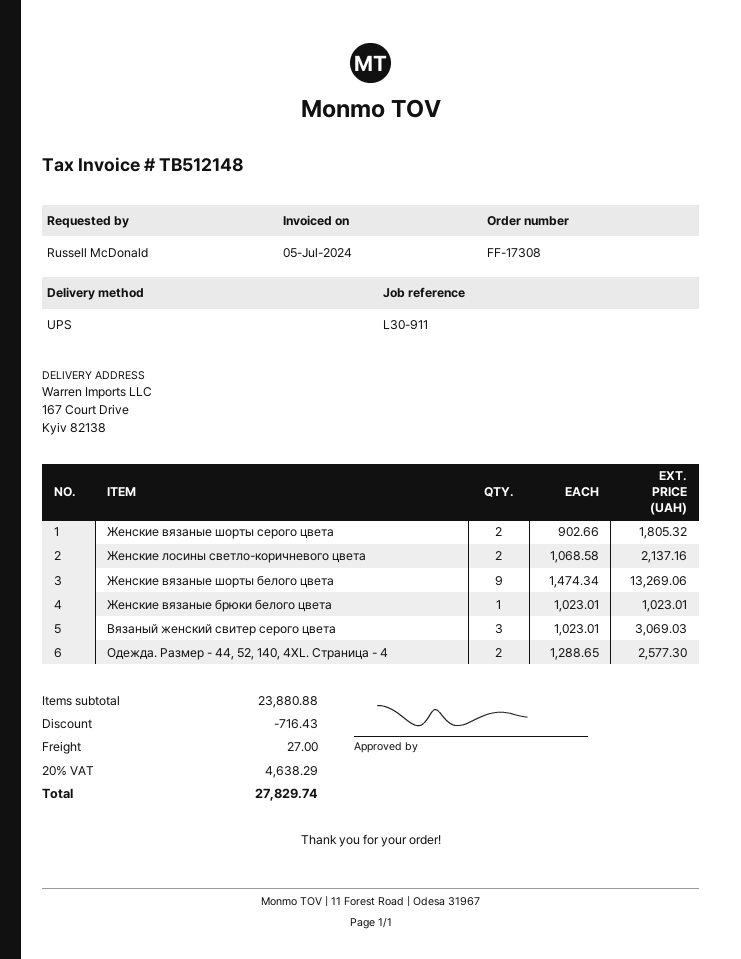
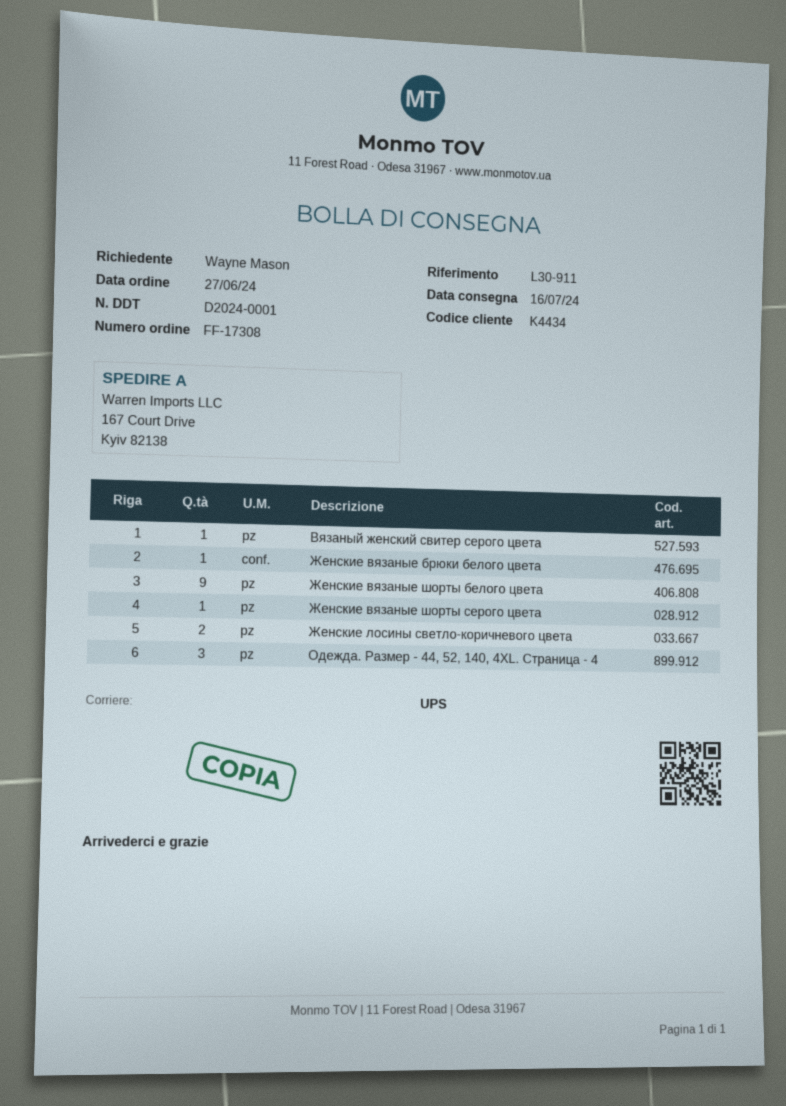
ordered by: Russell McDonald -> Wayne Mason
Женские вязаные шорты серого цвета: 2 -> 1
Вязаный женский свитер серого цвета: 3 -> 1
Одежда. Размер - 44, 52, 140, 4XL. Страница - 4: 2 -> 3

